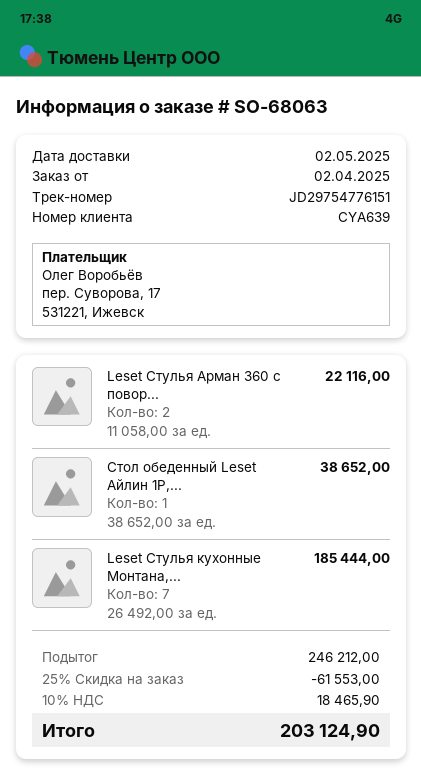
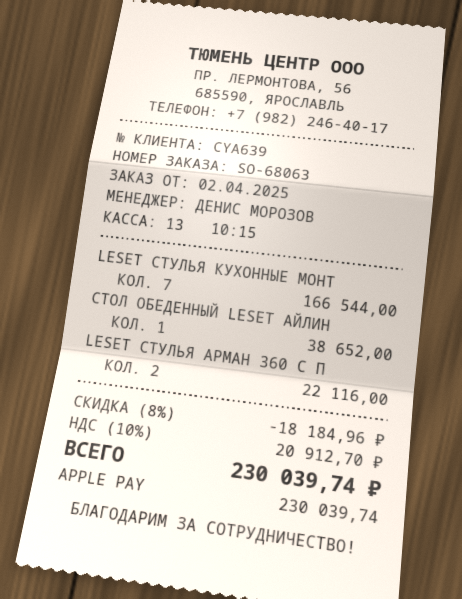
Leset Стулья кухонные Монтана,...: 7 for 185444.00 -> 7 for 166544.00
discount: 25% = 61553.00 -> 8% = 18184.96
tax: 10% = 18465.90 -> 10% = 20912.70
total: 203124.90 -> 230039.74

